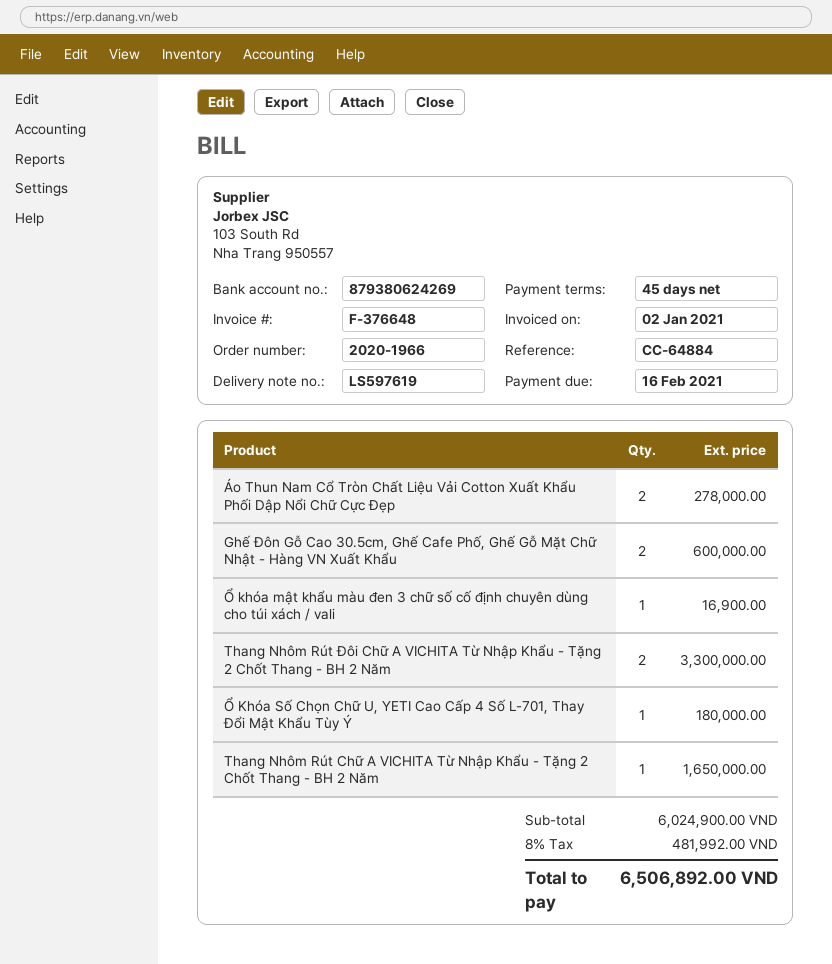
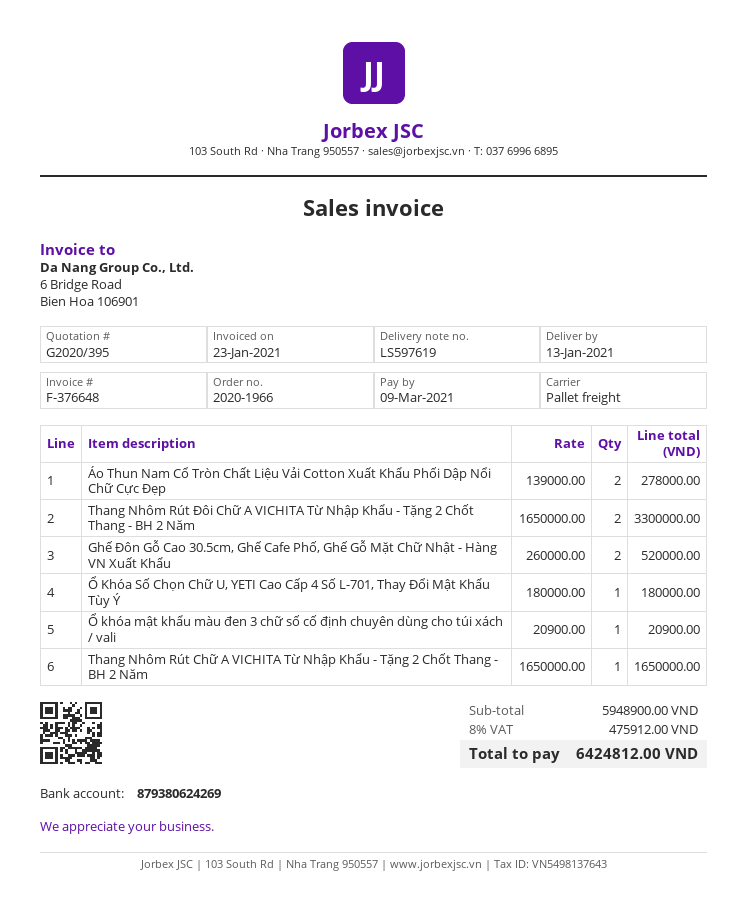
invoice date: 2021-01-02 -> 2021-01-23
due date: 2021-02-16 -> 2021-03-09
Ghế Đôn Gỗ Cao 30.5cm, Ghế Cafe Phố, Ghế Gỗ Mặt Chữ Nhật - Hàng VN Xuất Khẩu: 2 for 600000.00 -> 2 for 520000.00
Ổ khóa mật khẩu màu đen 3 chữ số cố định chuyên dùng cho túi xách / vali: 1 for 16900.00 -> 1 for 20900.00
subtotal: 6024900.00 -> 5948900.00
tax: 8% = 481992.00 -> 8% = 475912.00
total: 6506892.00 -> 6424812.00

